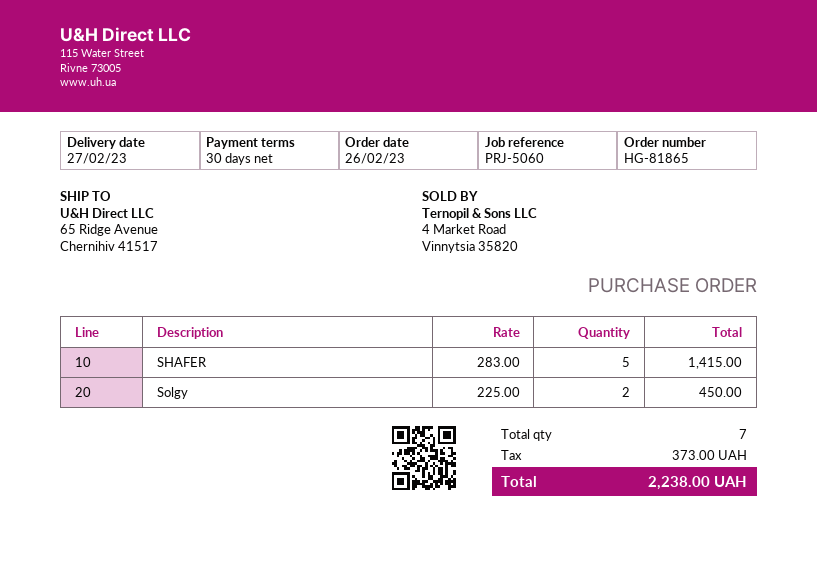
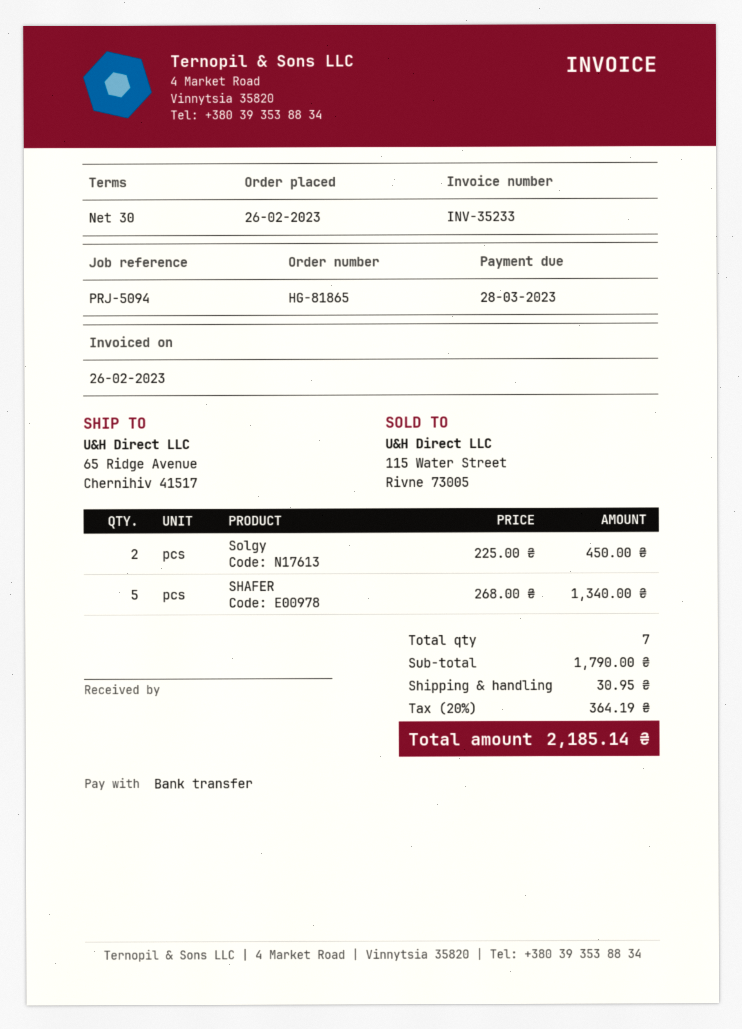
reference: PRJ-5060 -> PRJ-5094
SHAFER: 5 x 283.00 = 1415.00 -> 5 x 268.00 = 1340.00
shipping: none -> 30.95
tax: 373.00 -> 364.19
total: 2238.00 -> 2185.14

